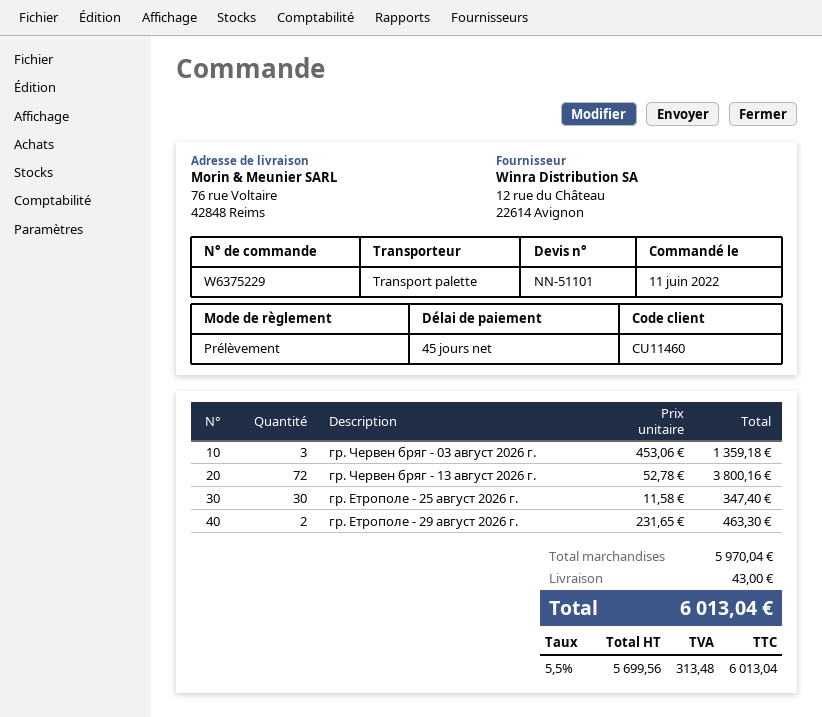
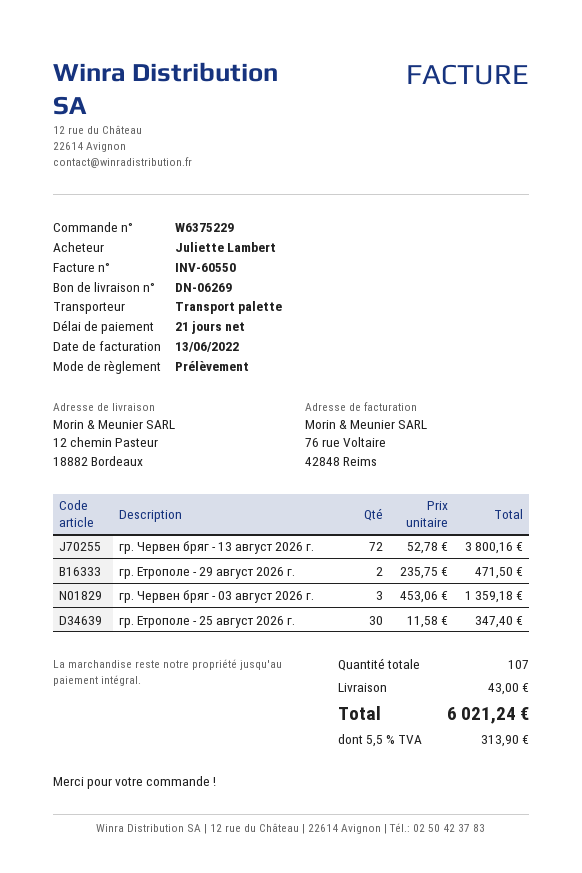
payment terms: 45 days -> 21 days
ship to: 76 rue Voltaire, 42848 Reims -> 12 chemin Pasteur, 18882 Bordeaux
гр. Етрополе - 29 август 2026 г.: 2 x 231.65 = 463.30 -> 2 x 235.75 = 471.50
tax: 5.5% = 313.48 -> 5.5% = 313.90
total: 6013.04 -> 6021.24

